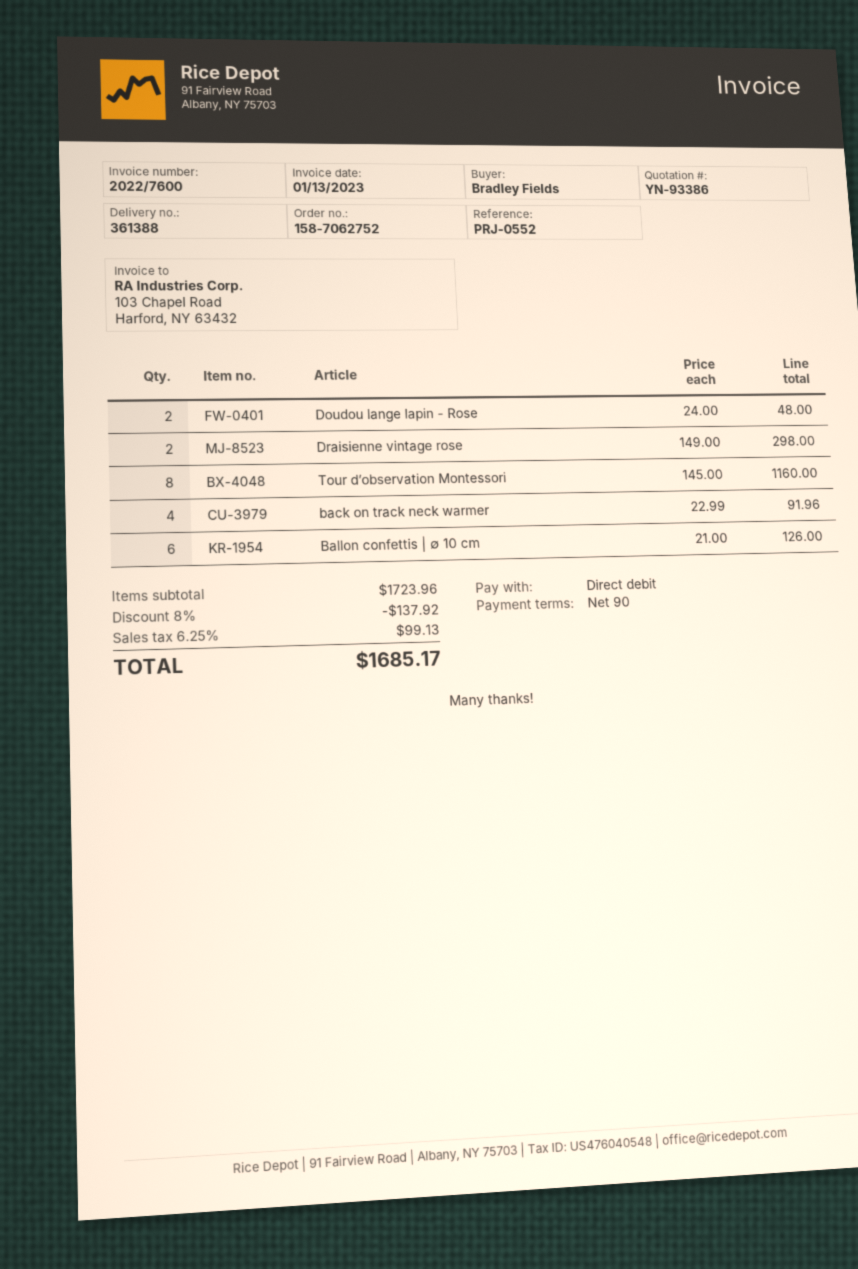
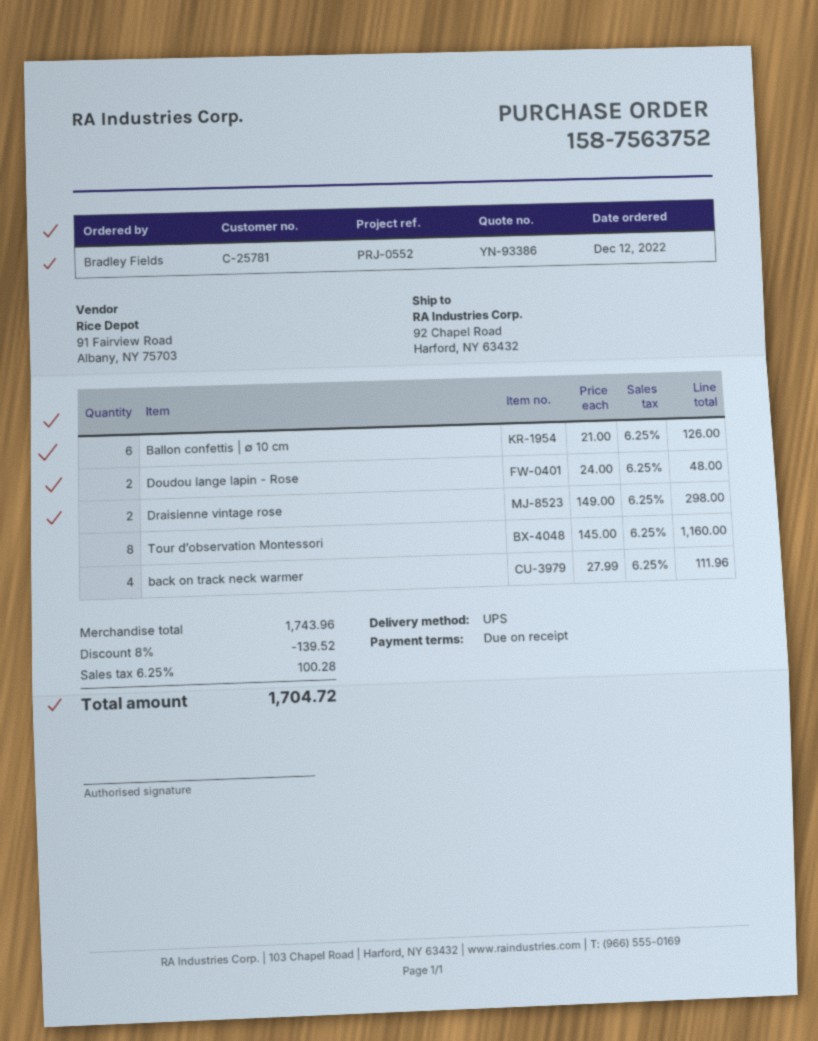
order number: 158-7062752 -> 158-7563752
payment terms: 90 days -> on receipt
back on track neck warmer: 4 x 22.99 = 91.96 -> 4 x 27.99 = 111.96
subtotal: 1723.96 -> 1743.96
discount: 8% = 137.92 -> 8% = 139.52
tax: 6.25% = 99.13 -> 6.25% = 100.28
total: 1685.17 -> 1704.72

